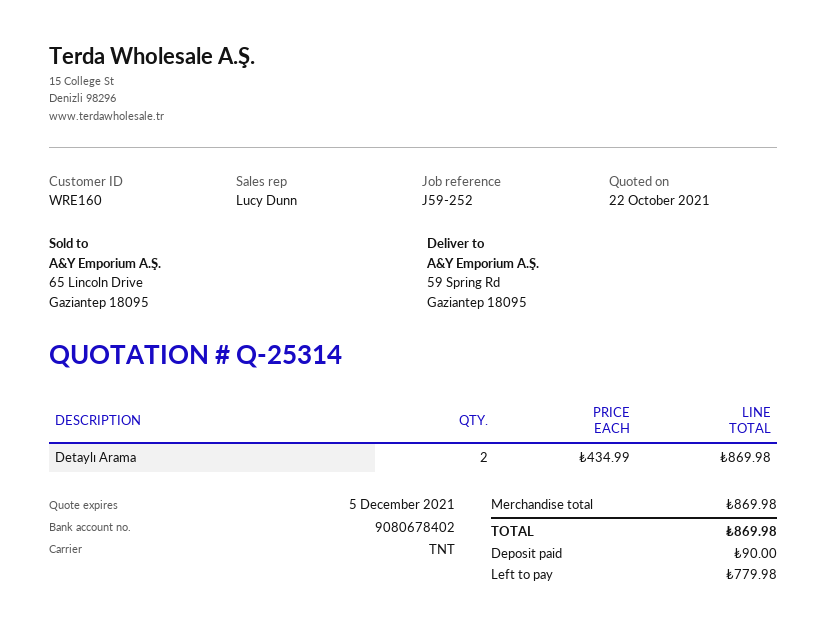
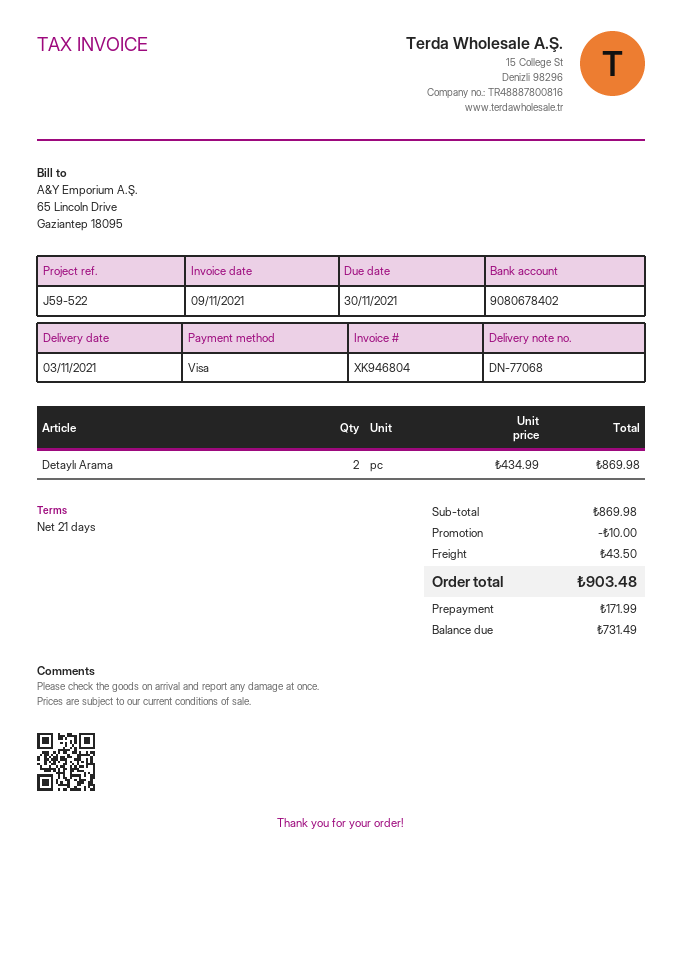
reference: J59-252 -> J59-522
discount: none -> 10.00
shipping: none -> 43.50
total: 869.98 -> 903.48
deposit: 90.00 -> 171.99
balance: 779.98 -> 731.49

